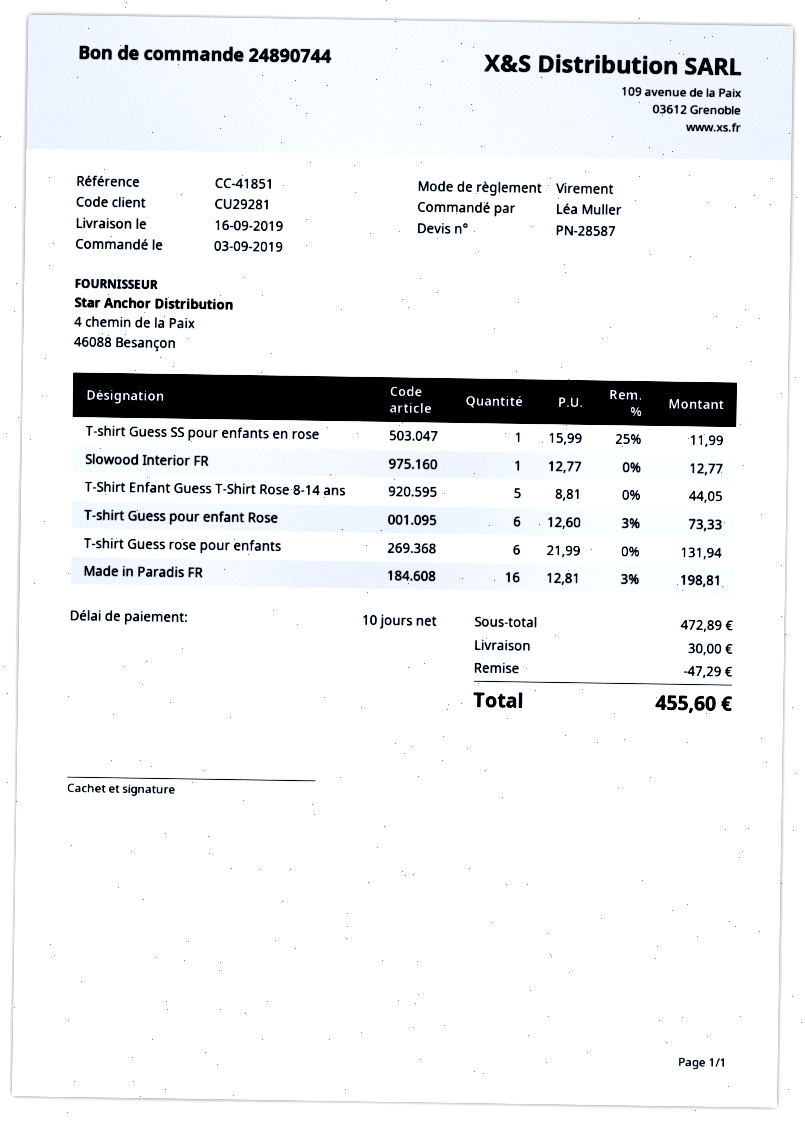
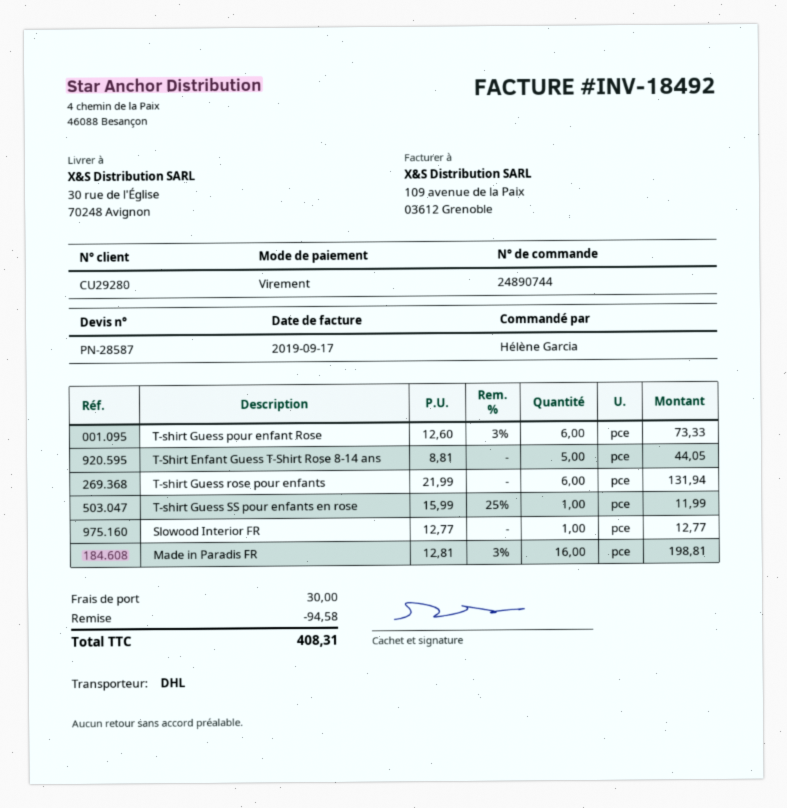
customer number: CU29281 -> CU29280
ordered by: Léa Muller -> Hélène Garcia
discount: 47.29 -> 94.58
total: 455.60 -> 408.31

